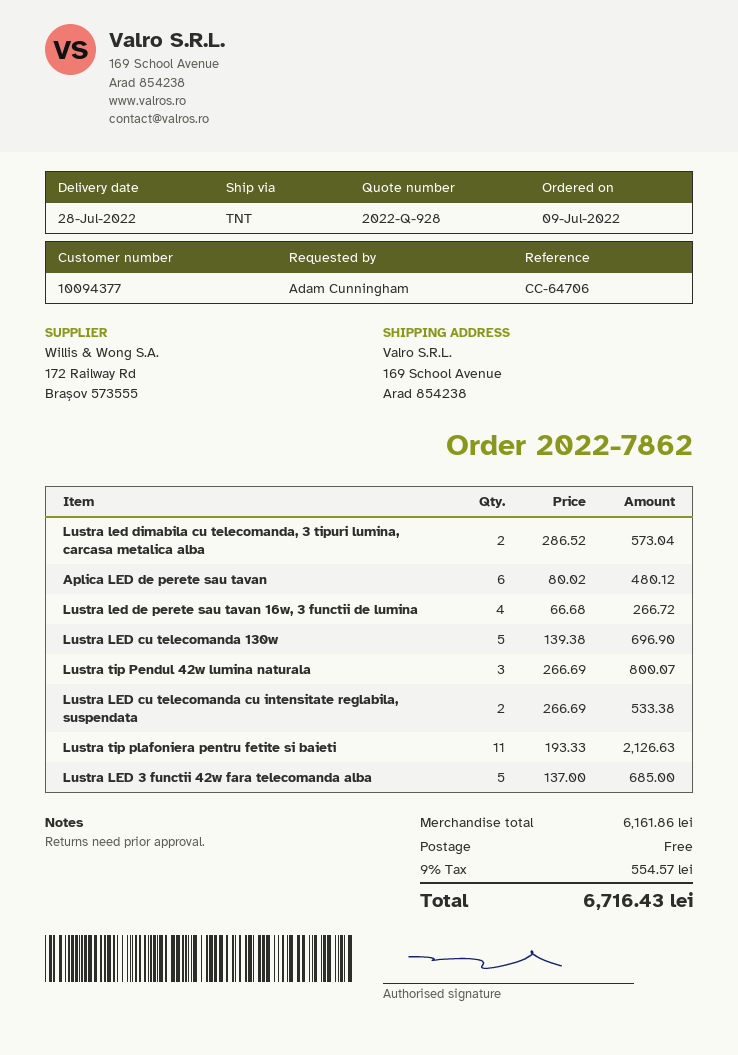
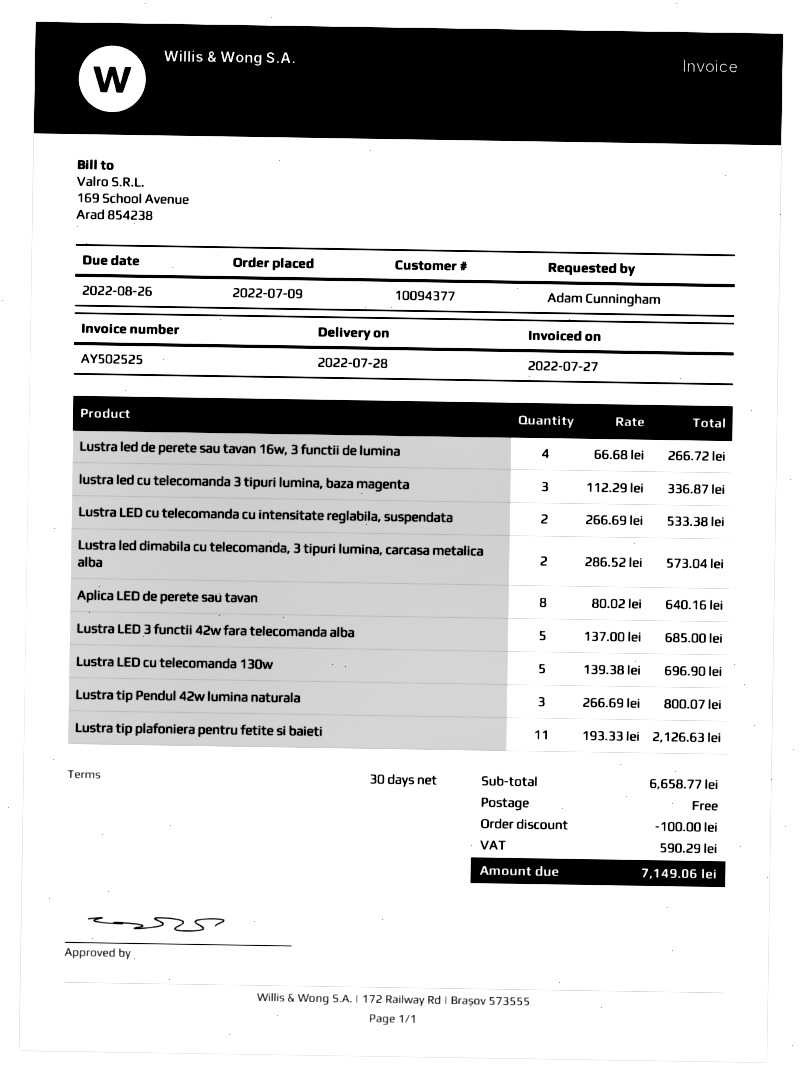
Aplica LED de perete sau tavan: 6 x 80.02 = 480.12 -> 8 x 80.02 = 640.16
lustra led cu telecomanda 3 tipuri lumina, baza magenta: none -> 3 x 112.29 = 336.87
subtotal: 6161.86 -> 6658.77
discount: none -> 100.00
tax: 554.57 -> 590.29
total: 6716.43 -> 7149.06

